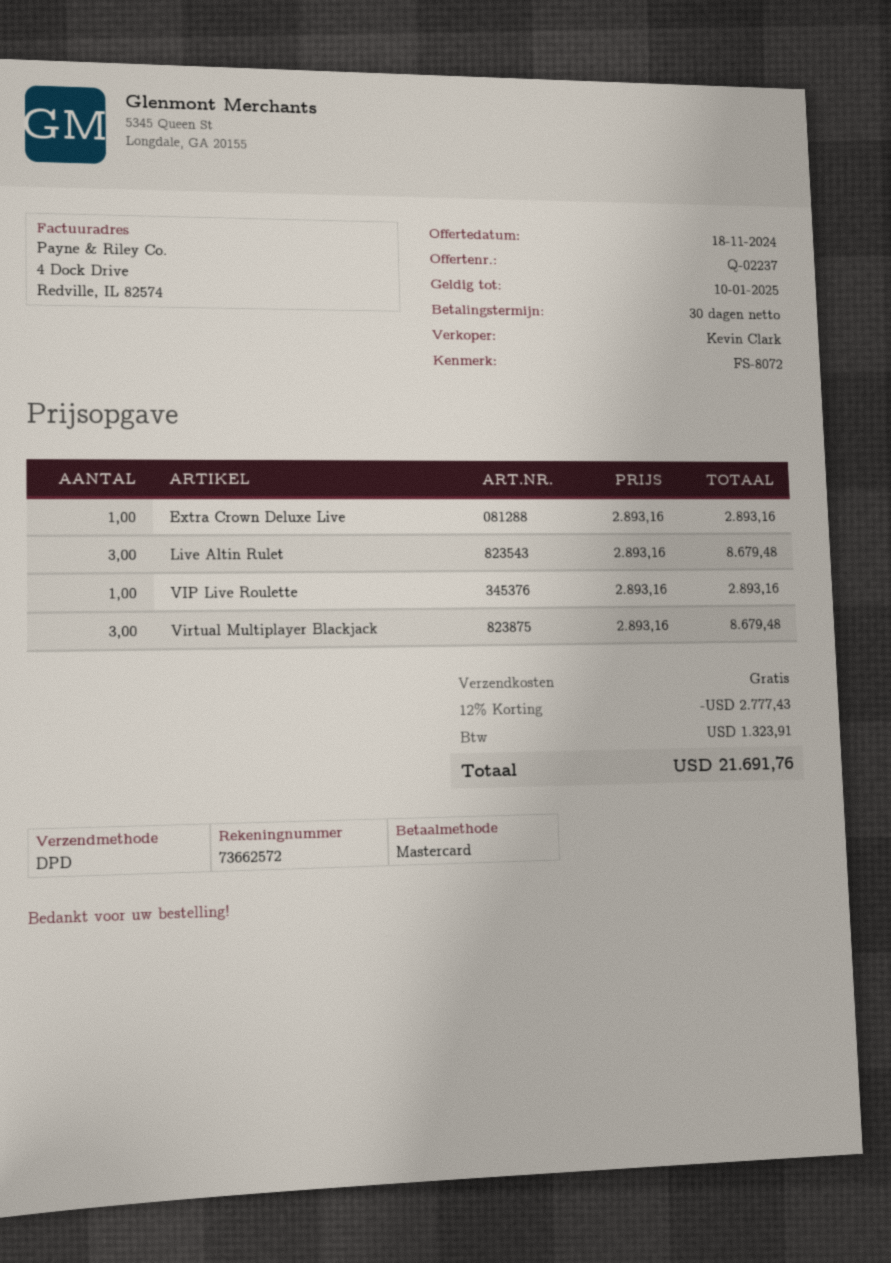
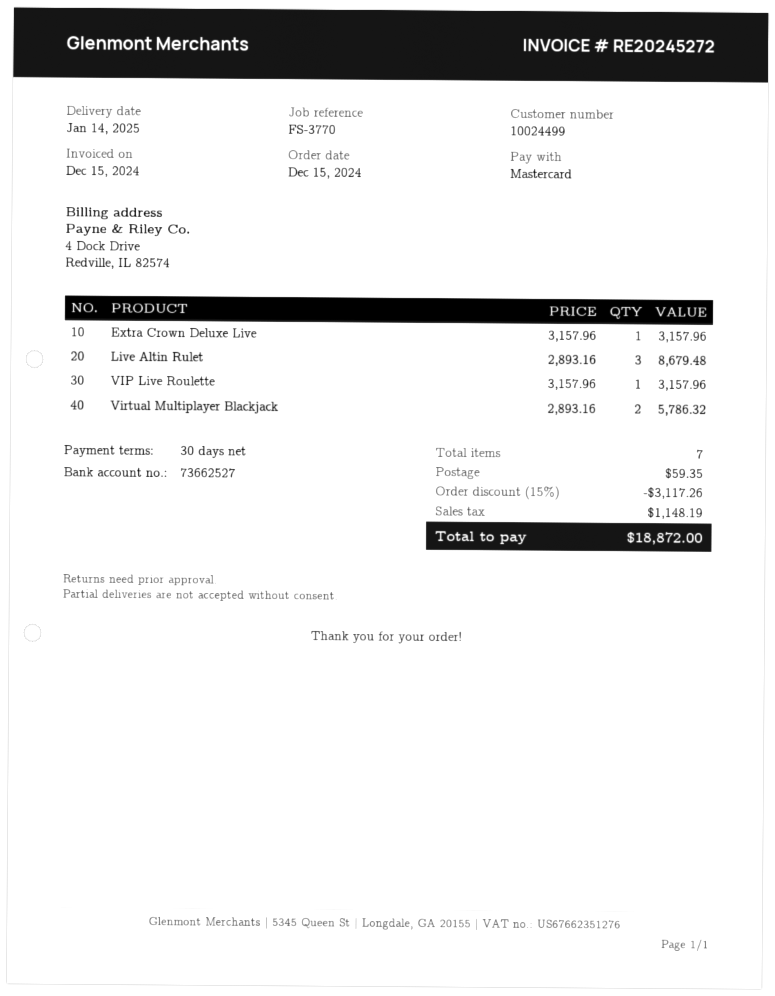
reference: FS-8072 -> FS-3770
bank account: 73662572 -> 73662527
Extra Crown Deluxe Live: 1 x 2893.16 = 2893.16 -> 1 x 3157.96 = 3157.96
VIP Live Roulette: 1 x 2893.16 = 2893.16 -> 1 x 3157.96 = 3157.96
Virtual Multiplayer Blackjack: 3 x 2893.16 = 8679.48 -> 2 x 2893.16 = 5786.32
discount: 12% = 2777.43 -> 15% = 3117.26
shipping: 0.00 -> 59.35
tax: 1323.91 -> 1148.19
total: 21691.76 -> 18872.00

